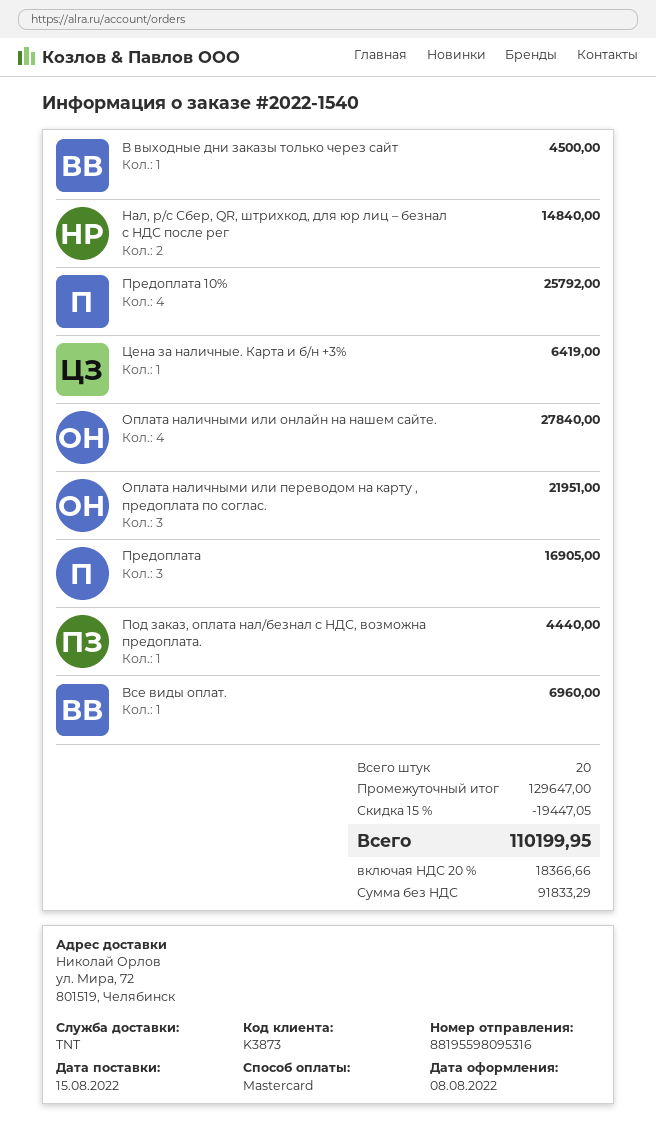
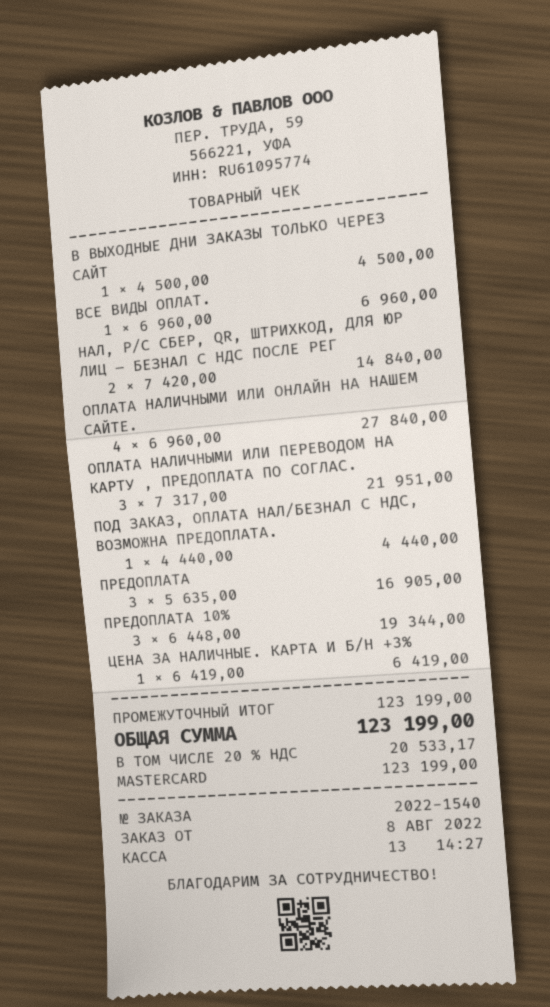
Предоплата 10%: 4 for 25792.00 -> 3 for 19344.00
subtotal: 129647.00 -> 123199.00
discount: 15% = 19447.05 -> none
tax: 20% = 18366.66 -> 20% = 20533.17
total: 110199.95 -> 123199.00

